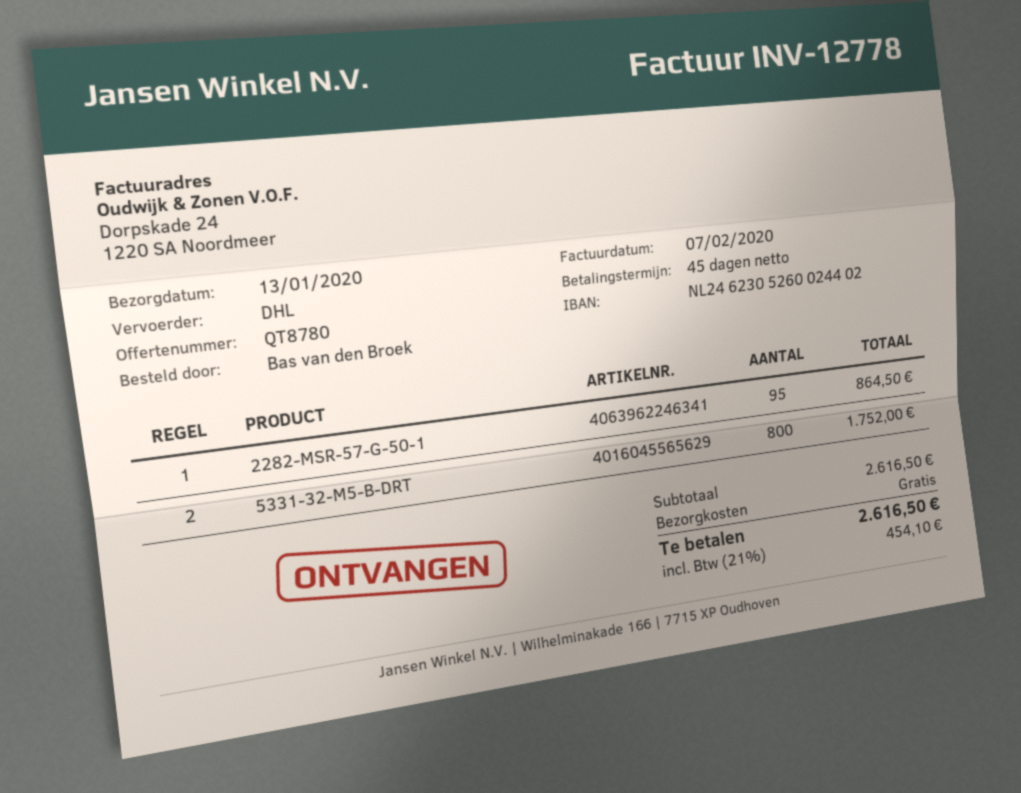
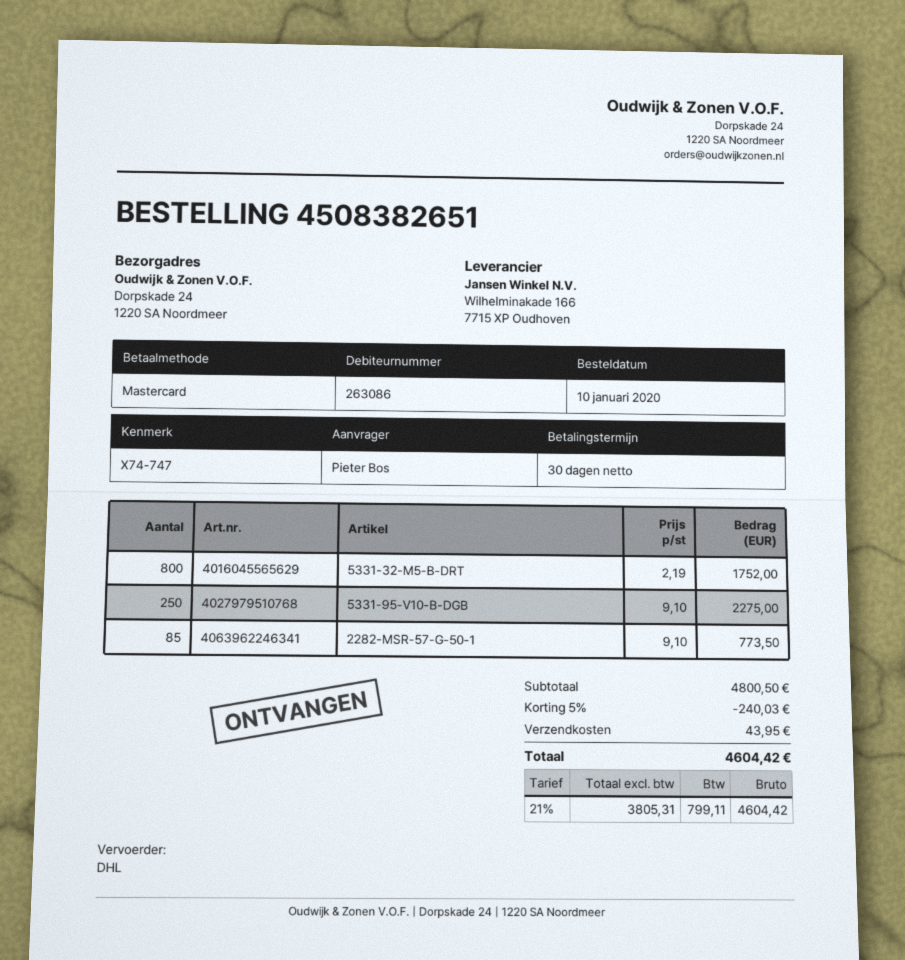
payment terms: 45 days -> 30 days
ordered by: Bas van den Broek -> Pieter Bos
2282-MSR-57-G-50-1: 95 for 864.50 -> 85 for 773.50
5331-95-V10-B-DGB: none -> 250 for 2275.00
subtotal: 2616.50 -> 4800.50
discount: none -> 5% = 240.03
shipping: 0.00 -> 43.95
tax: 21% = 454.10 -> 21% = 799.11
total: 2616.50 -> 4604.42

